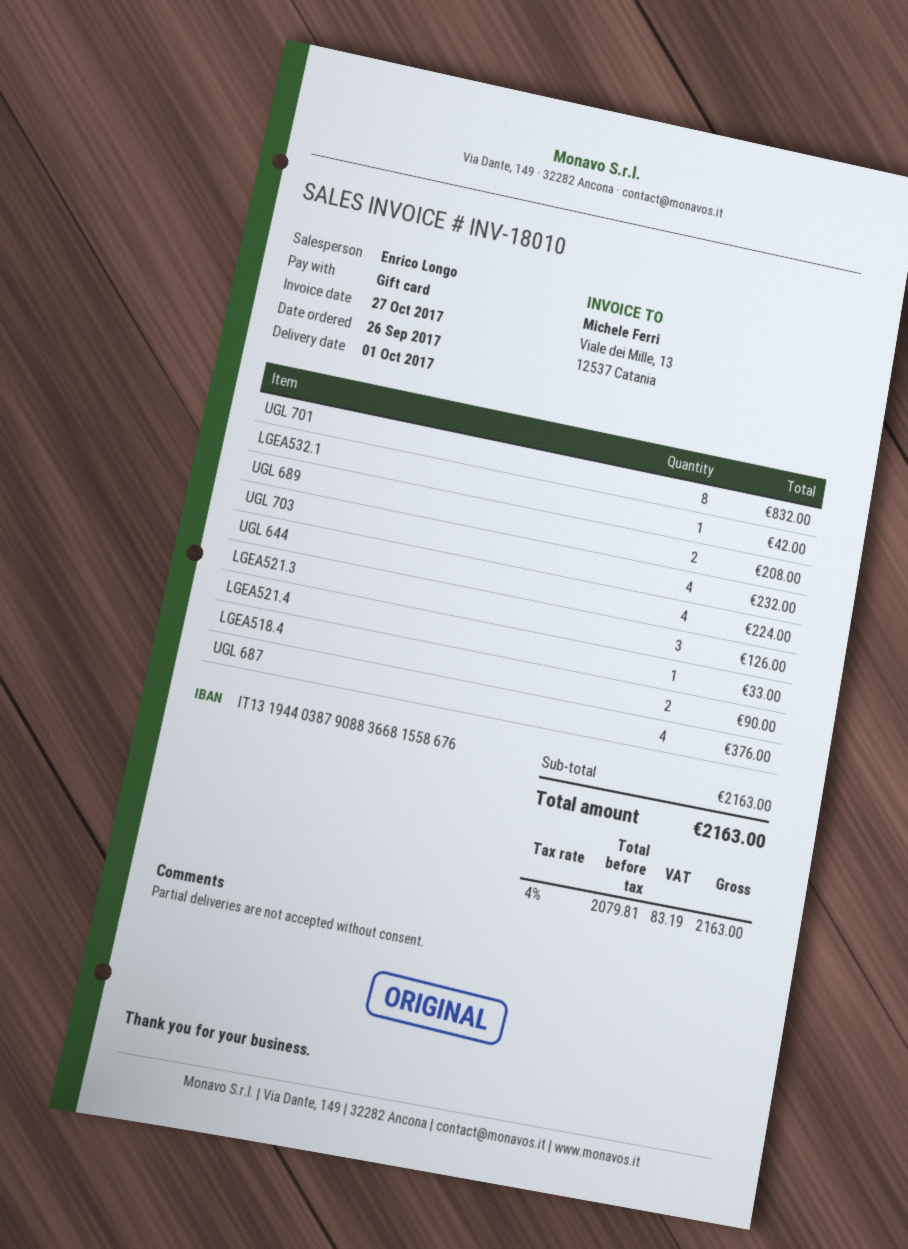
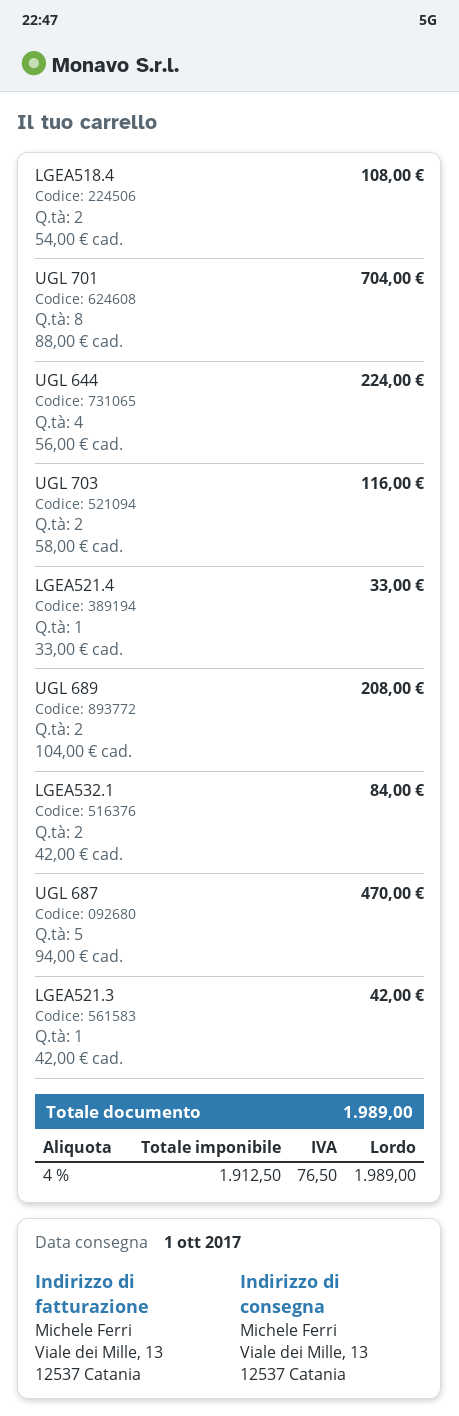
UGL 701: 8 for 832.00 -> 8 for 704.00
LGEA532.1: 1 for 42.00 -> 2 for 84.00
UGL 703: 4 for 232.00 -> 2 for 116.00
LGEA521.3: 3 for 126.00 -> 1 for 42.00
LGEA518.4: 2 for 90.00 -> 2 for 108.00
UGL 687: 4 for 376.00 -> 5 for 470.00
net: 2079.81 -> 1912.50
tax: 4% = 83.19 -> 4% = 76.50
total: 2163.00 -> 1989.00

